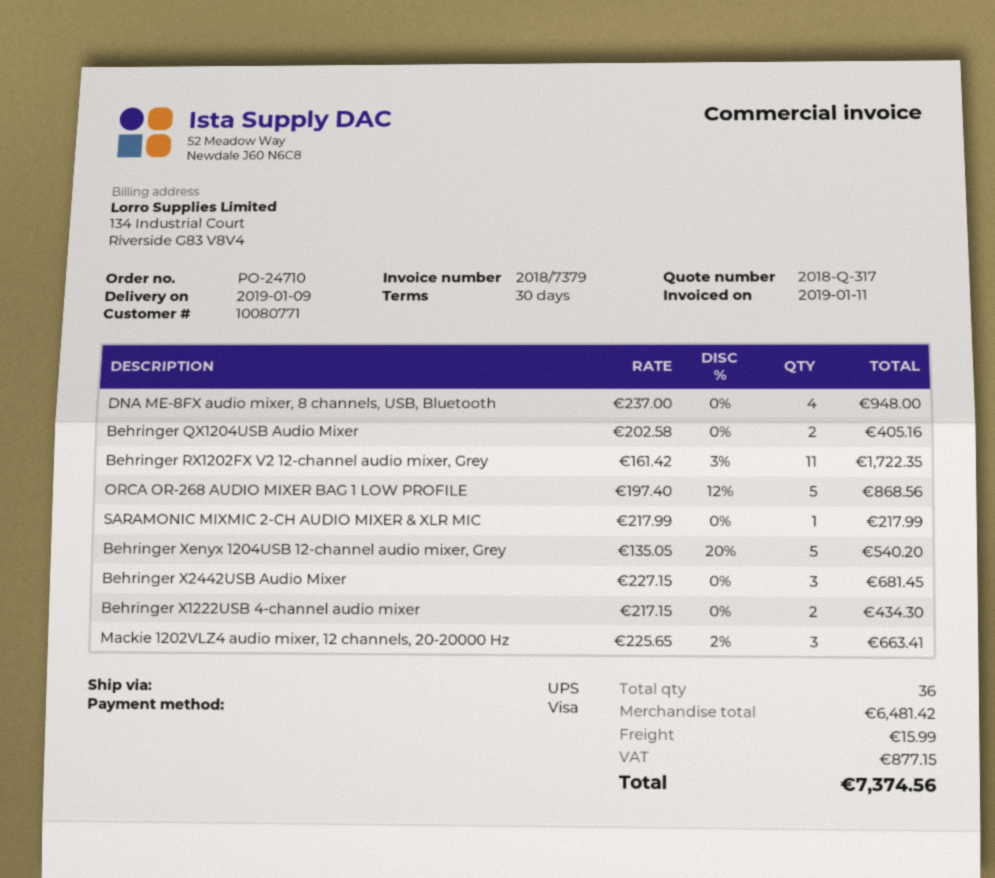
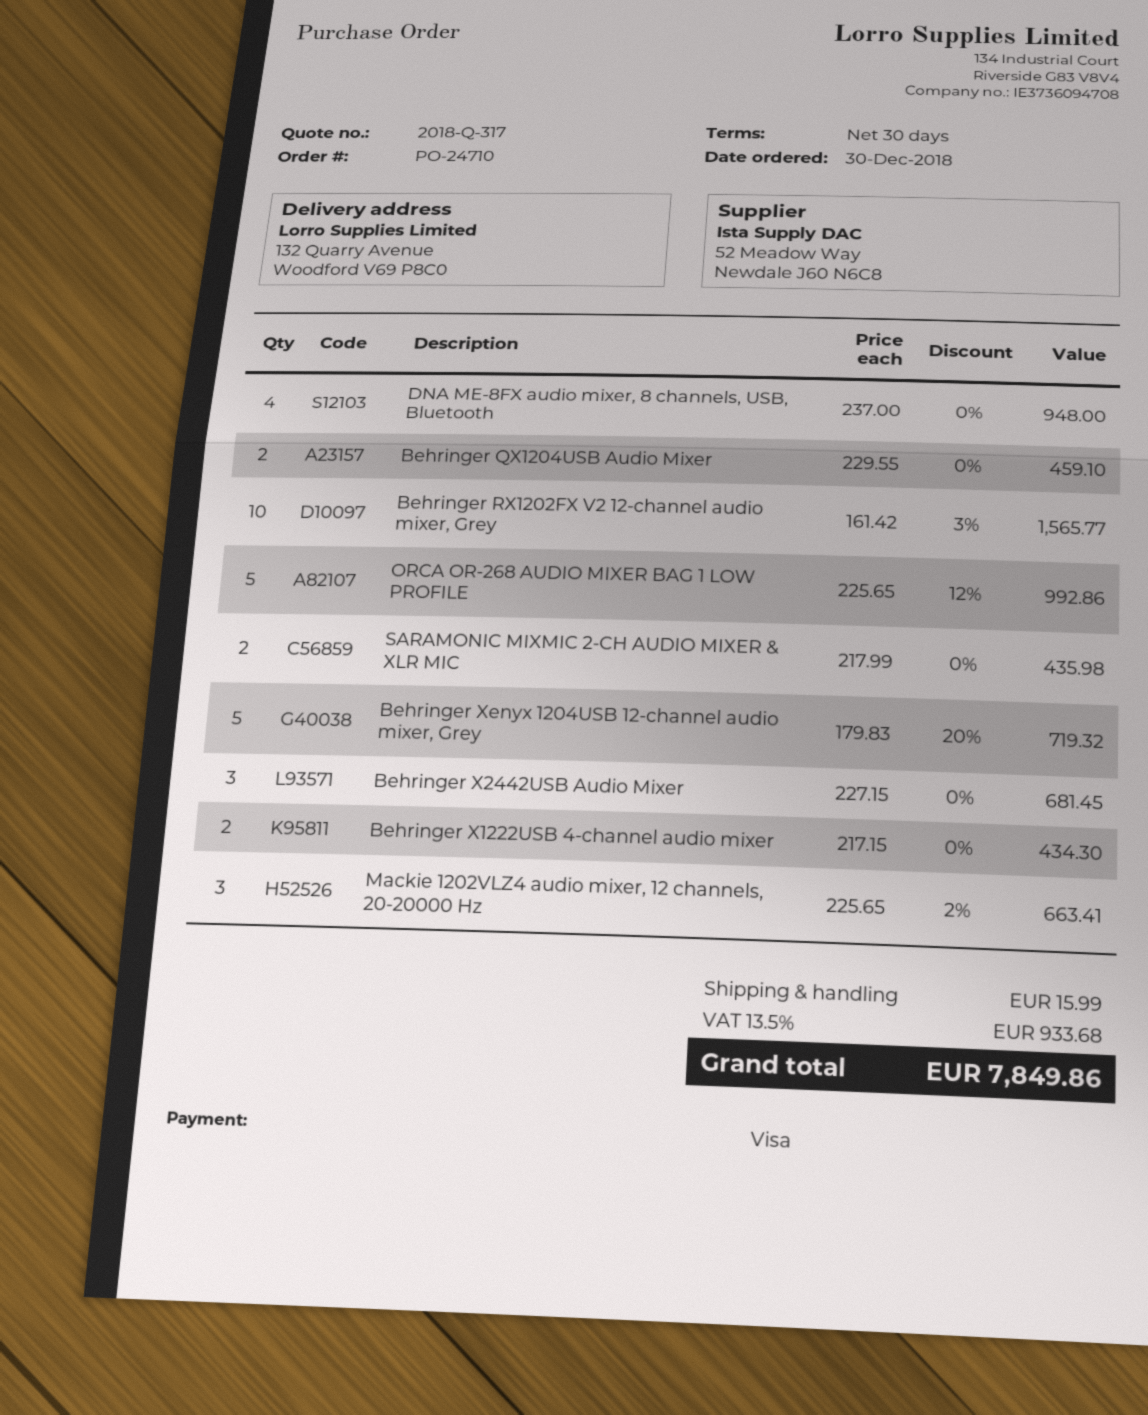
Behringer QX1204USB Audio Mixer: 2 x 202.58 = 405.16 -> 2 x 229.55 = 459.10
Behringer RX1202FX V2 12-channel audio mixer, Grey: 11 x 161.42 - 3% = 1722.35 -> 10 x 161.42 - 3% = 1565.77
ORCA OR-268 AUDIO MIXER BAG 1 LOW PROFILE: 5 x 197.40 - 12% = 868.56 -> 5 x 225.65 - 12% = 992.86
SARAMONIC MIXMIC 2-CH AUDIO MIXER & XLR MIC: 1 x 217.99 = 217.99 -> 2 x 217.99 = 435.98
Behringer Xenyx 1204USB 12-channel audio mixer, Grey: 5 x 135.05 - 20% = 540.20 -> 5 x 179.83 - 20% = 719.32
tax: 877.15 -> 933.68
total: 7374.56 -> 7849.86

